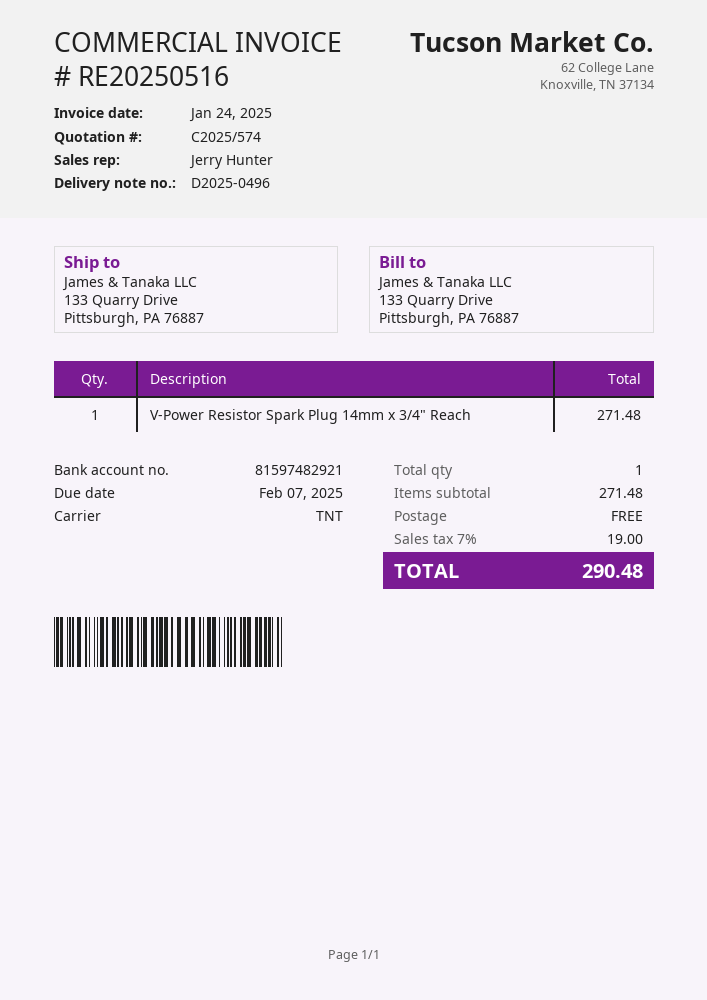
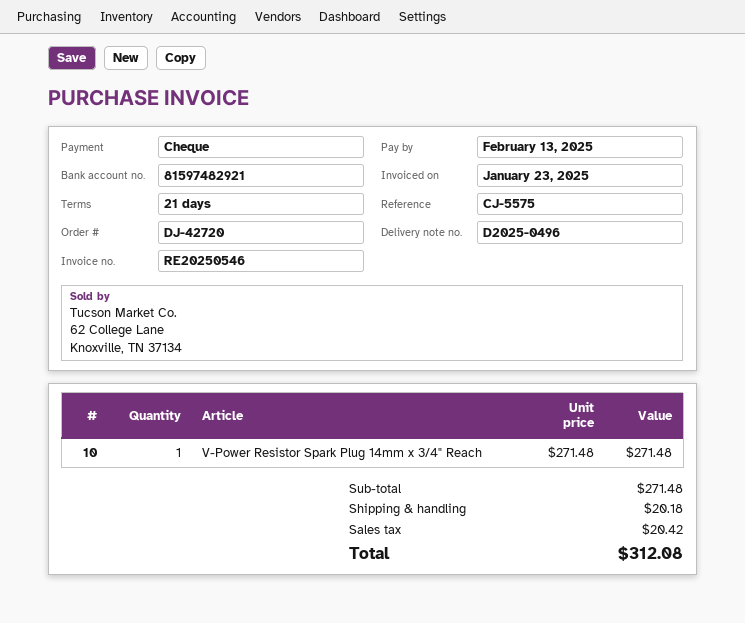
invoice number: RE20250516 -> RE20250546
invoice date: 2025-01-24 -> 2025-01-23
due date: 2025-02-07 -> 2025-02-13
shipping: 0.00 -> 20.18
tax: 19.00 -> 20.42
total: 290.48 -> 312.08

